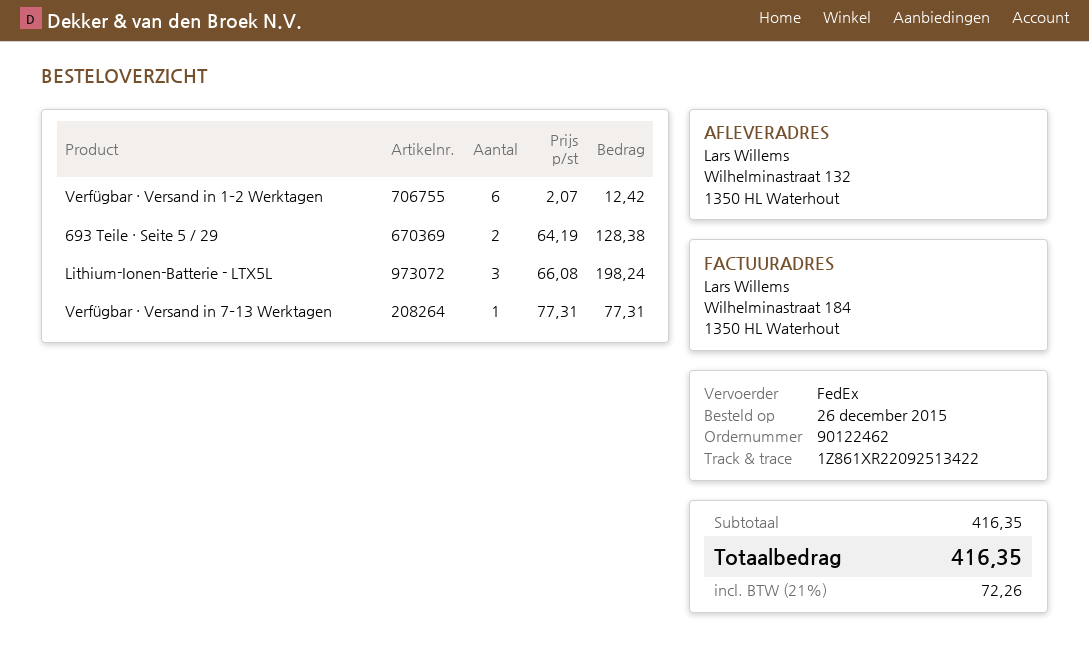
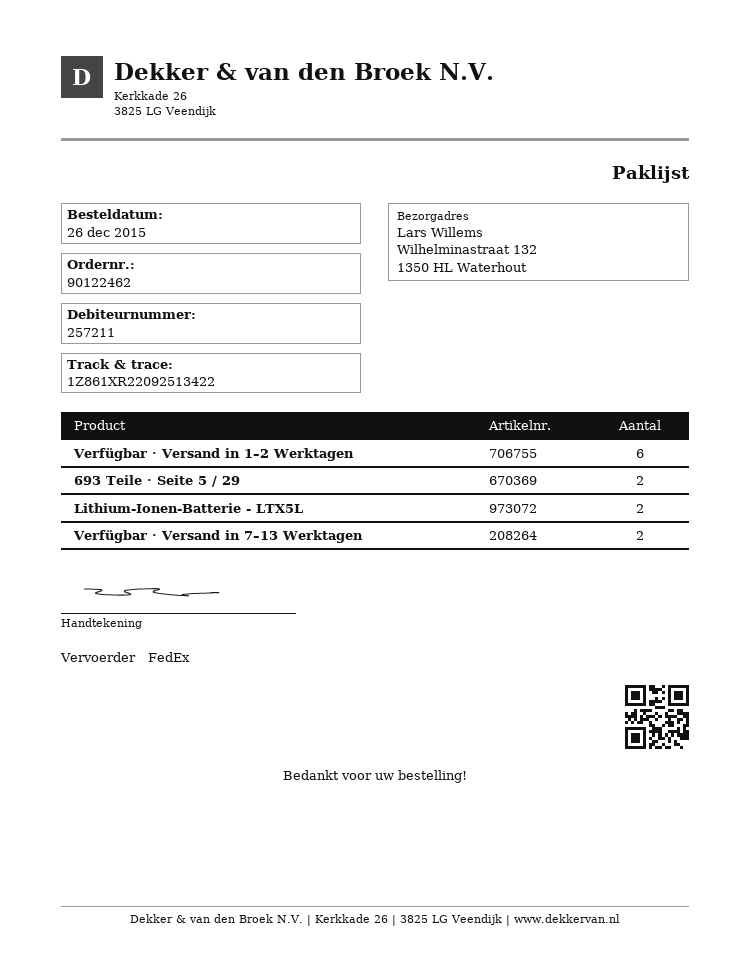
Lithium-Ionen-Batterie - LTX5L: 3 -> 2
Verfügbar · Versand in 7–13 Werktagen: 1 -> 2

